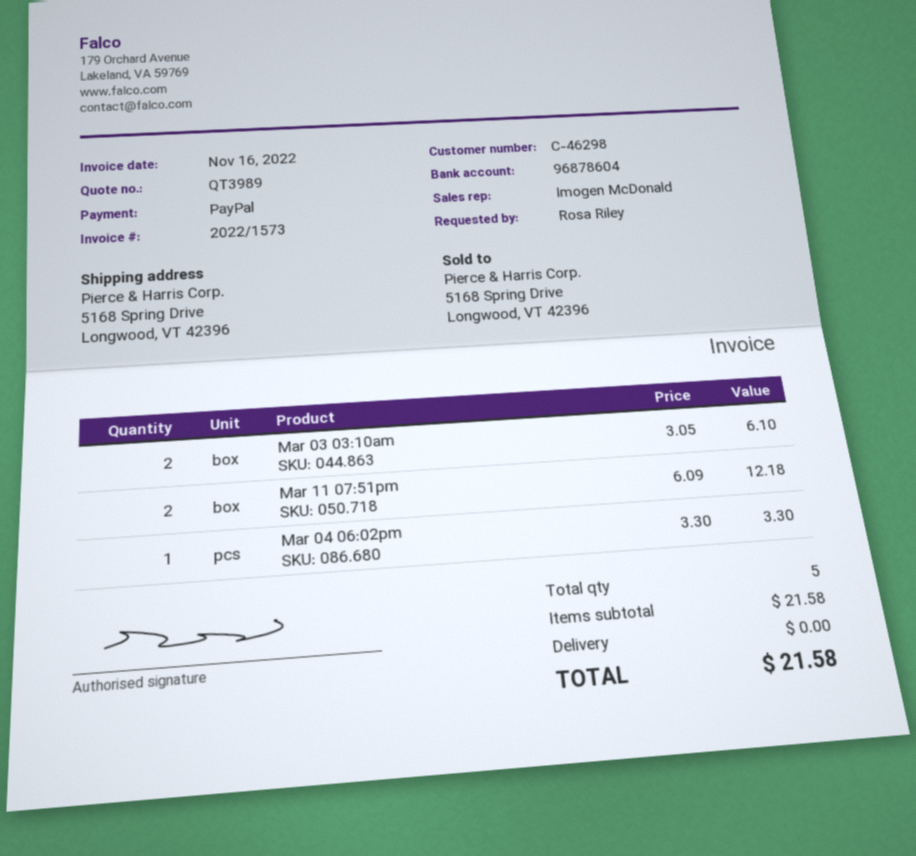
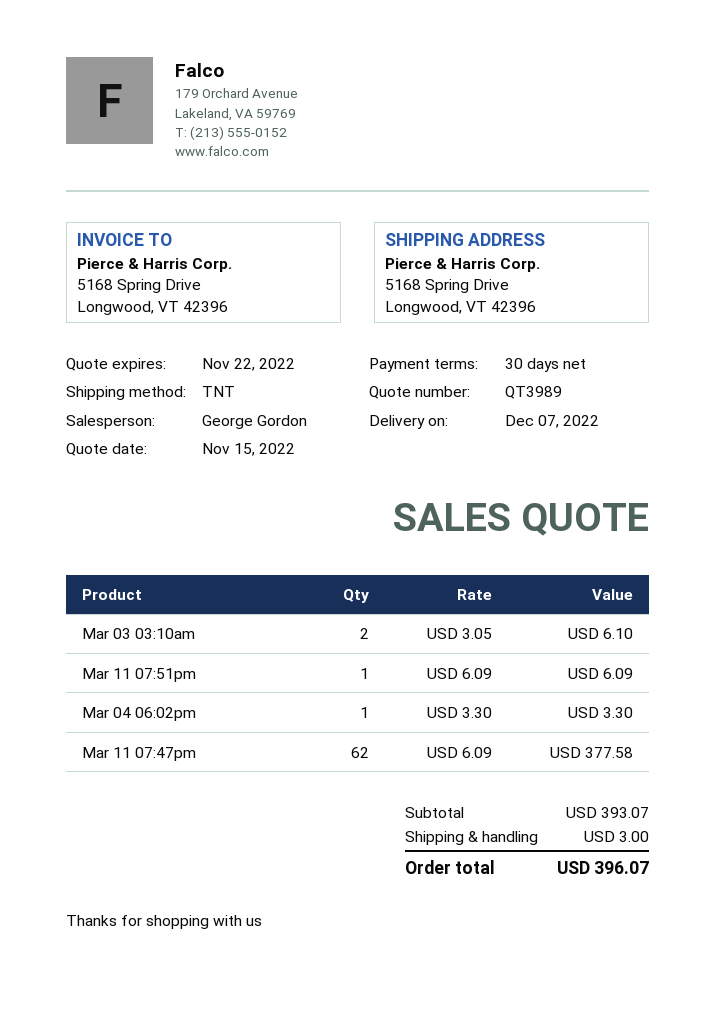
sales rep: Imogen McDonald -> George Gordon
Mar 11 07:51pm: 2 x 6.09 = 12.18 -> 1 x 6.09 = 6.09
Mar 11 07:47pm: none -> 62 x 6.09 = 377.58
subtotal: 21.58 -> 393.07
shipping: 0.00 -> 3.00
total: 21.58 -> 396.07

